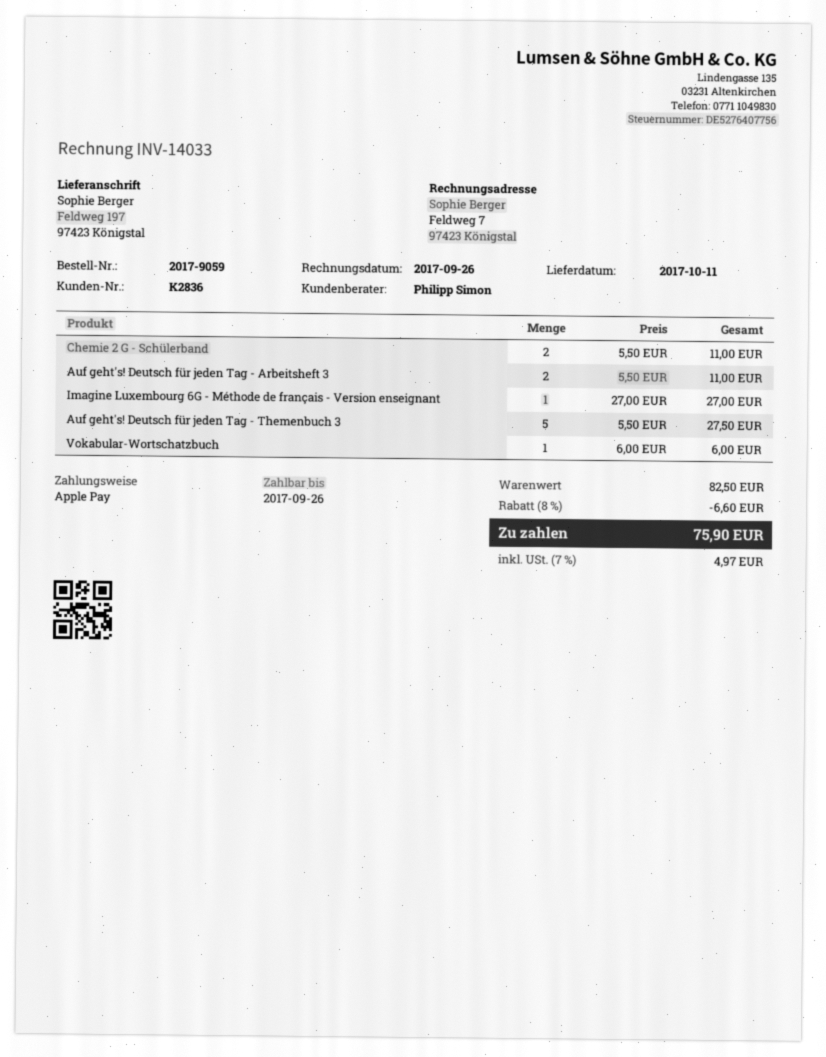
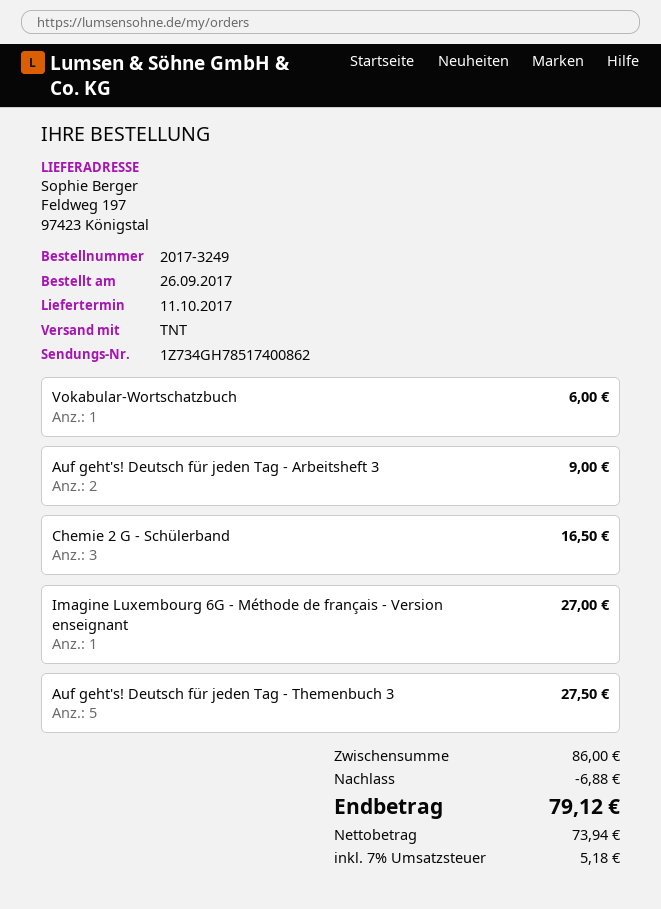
order number: 2017-9059 -> 2017-3249
Chemie 2 G - Schülerband: 2 for 11.00 -> 3 for 16.50
Auf geht's! Deutsch für jeden Tag - Arbeitsheft 3: 2 for 11.00 -> 2 for 9.00
subtotal: 82.50 -> 86.00
discount: 6.60 -> 6.88
tax: 7% = 4.97 -> 7% = 5.18
total: 75.90 -> 79.12

